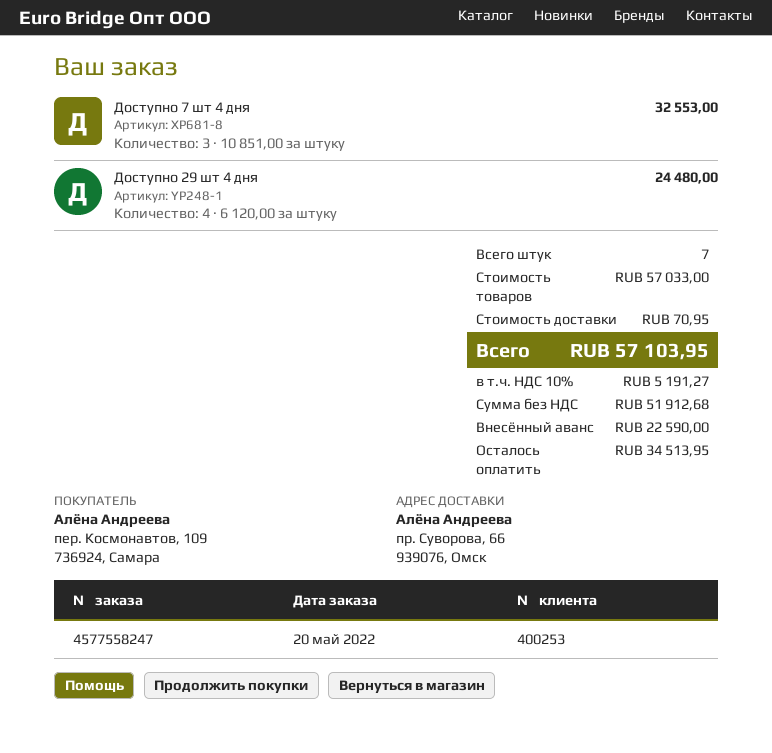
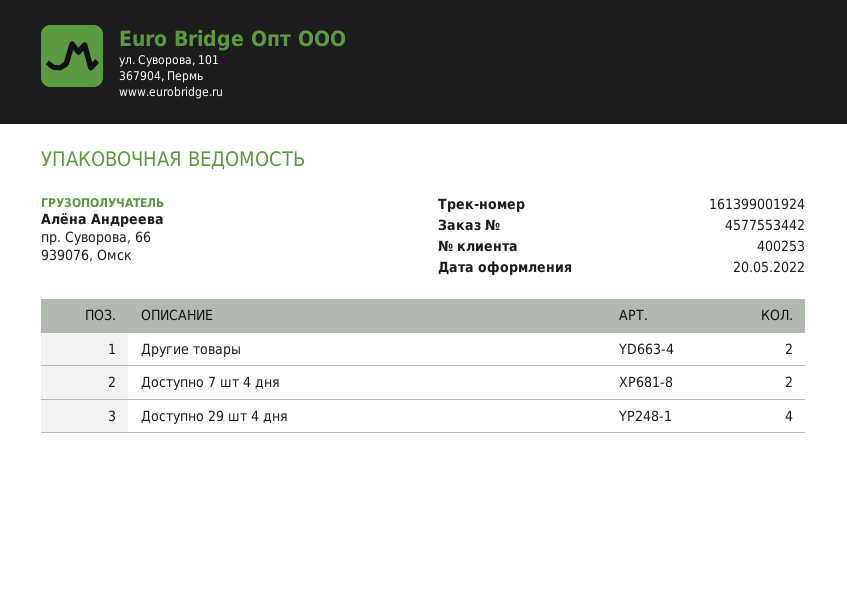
order number: 4577558247 -> 4577553442
Доступно 7 шт 4 дня: 3 -> 2
Другие товары: none -> 2

